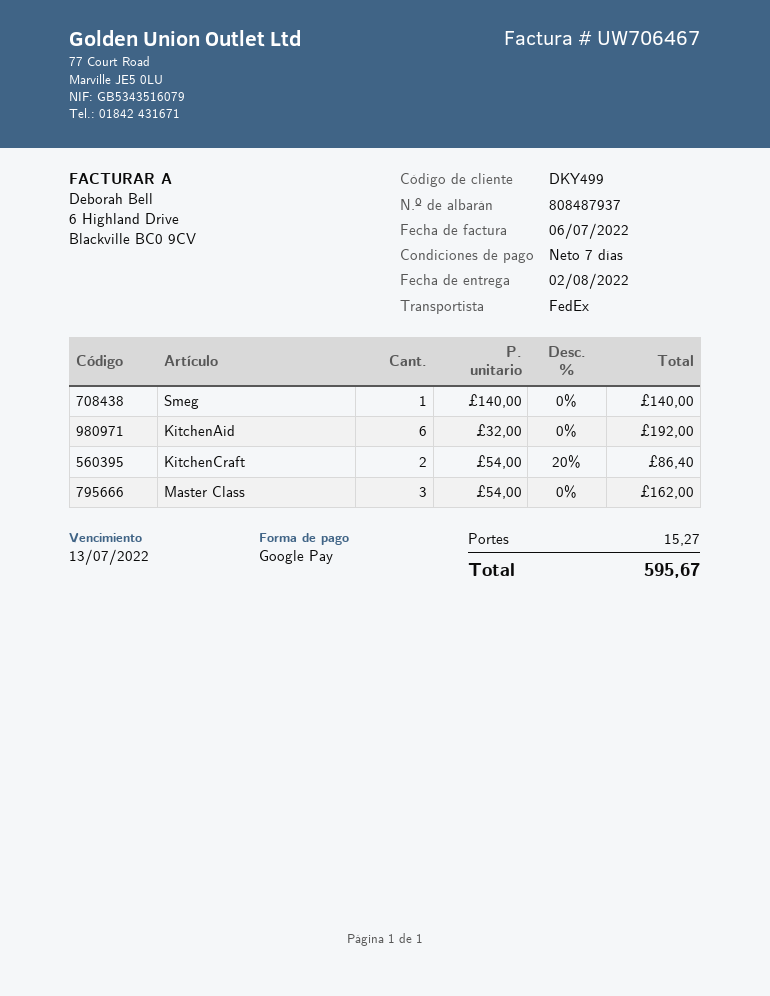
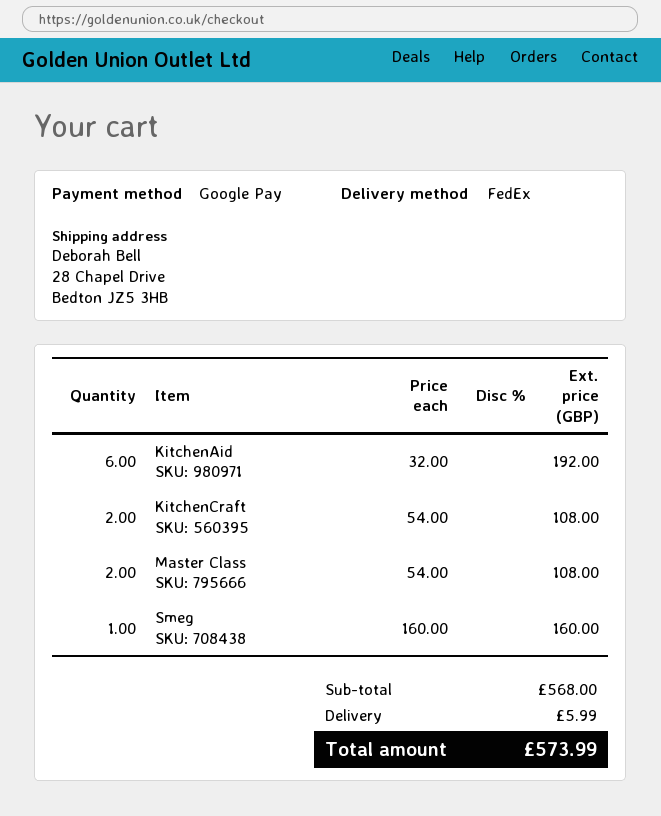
Smeg: 1 x 140.00 = 140.00 -> 1 x 160.00 = 160.00
KitchenCraft: 2 x 54.00 - 20% = 86.40 -> 2 x 54.00 = 108.00
Master Class: 3 x 54.00 = 162.00 -> 2 x 54.00 = 108.00
shipping: 15.27 -> 5.99
total: 595.67 -> 573.99

